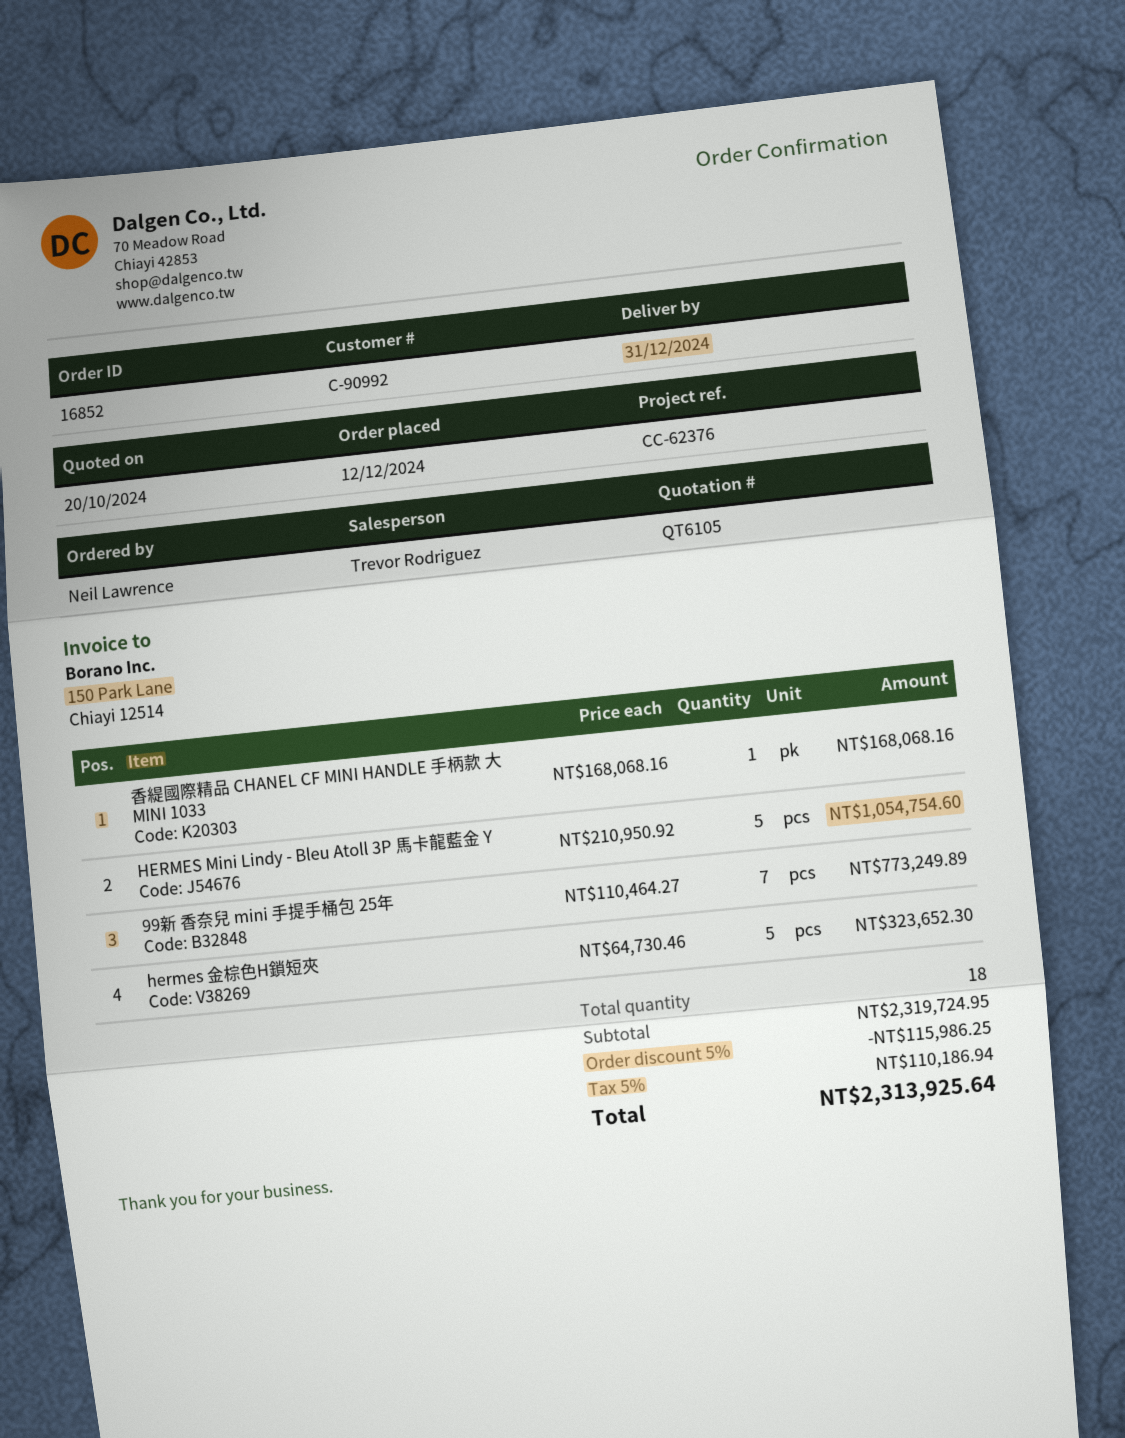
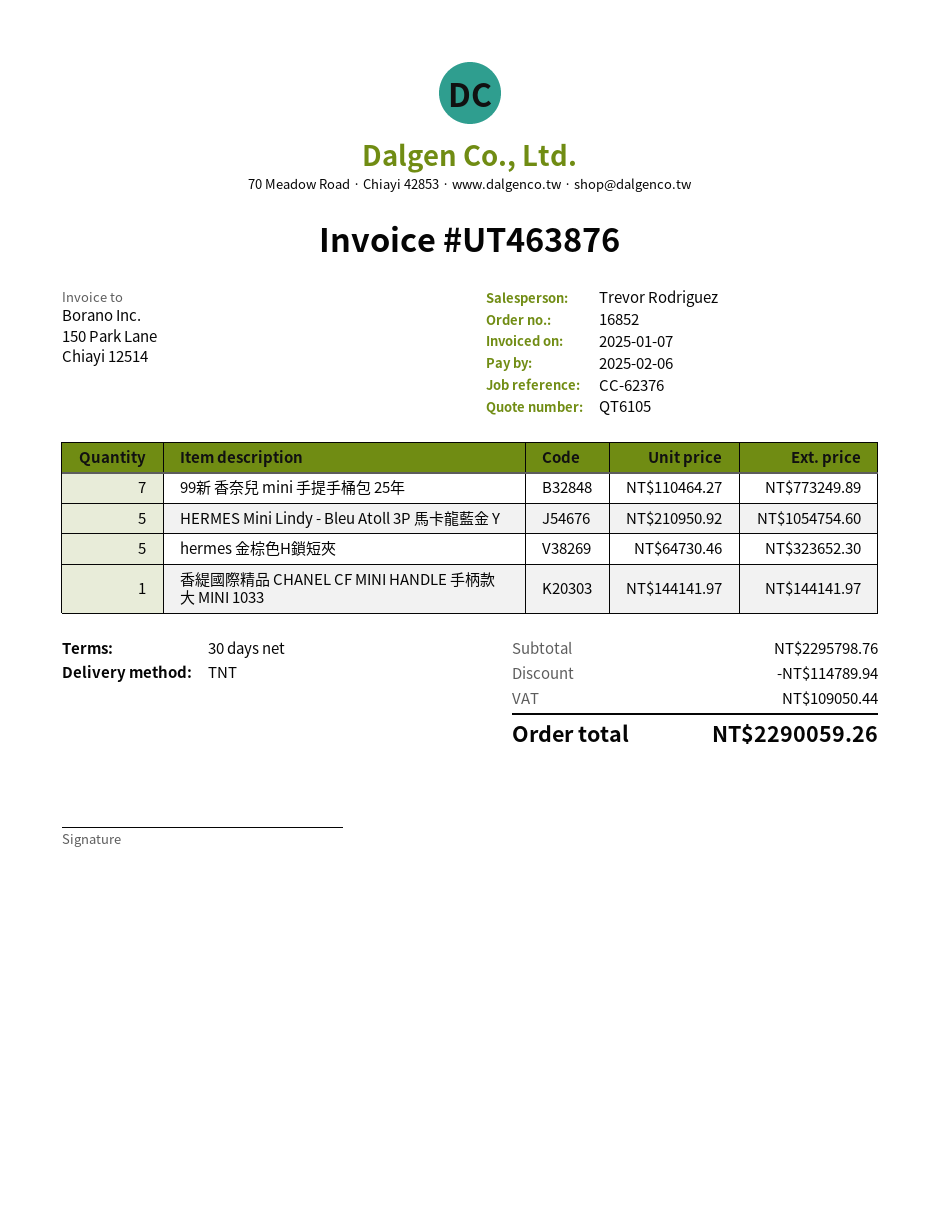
香緹國際精品 CHANEL CF MINI HANDLE 手柄款 大 MINI 1033: 1 x 168068.16 = 168068.16 -> 1 x 144141.97 = 144141.97
subtotal: 2319724.95 -> 2295798.76
discount: 115986.25 -> 114789.94
tax: 110186.94 -> 109050.44
total: 2313925.64 -> 2290059.26

